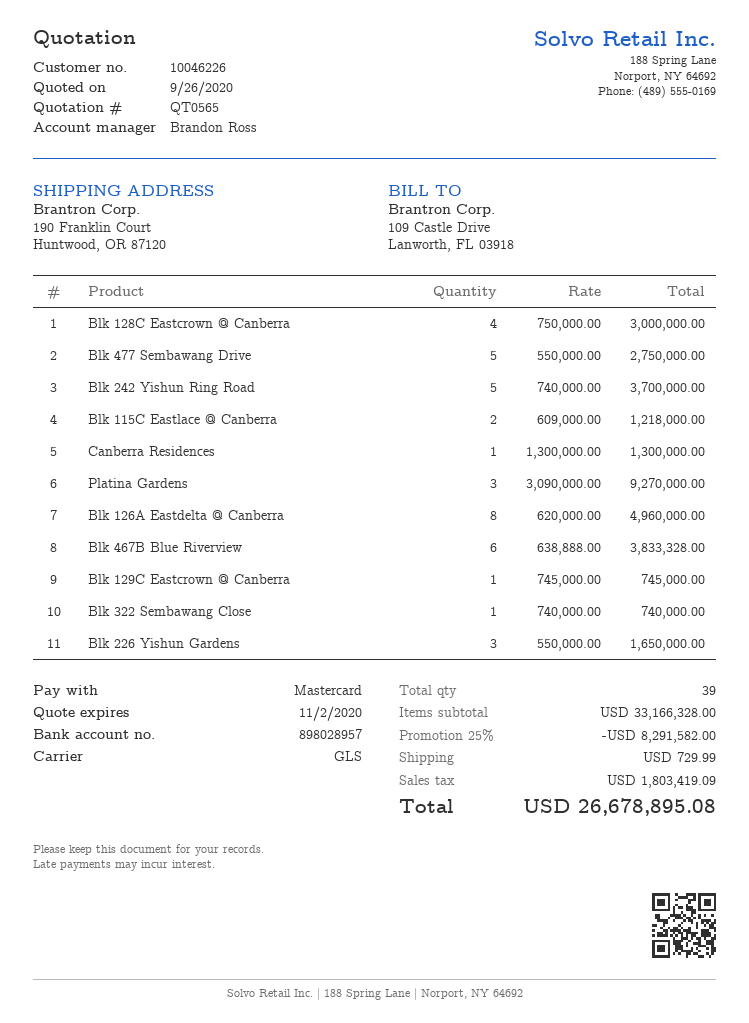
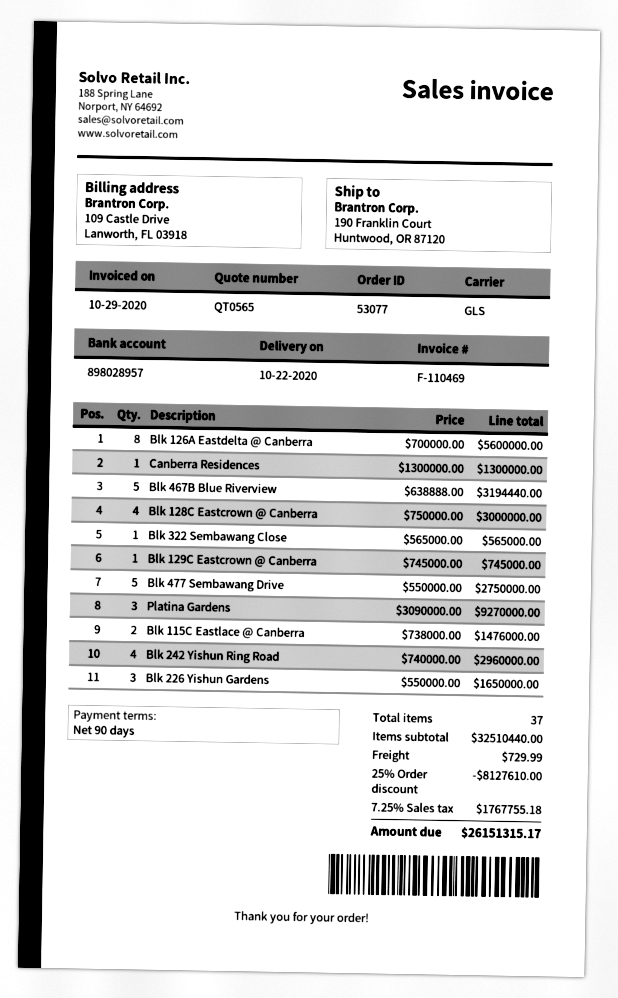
Blk 242 Yishun Ring Road: 5 x 740000.00 = 3700000.00 -> 4 x 740000.00 = 2960000.00
Blk 115C Eastlace @ Canberra: 2 x 609000.00 = 1218000.00 -> 2 x 738000.00 = 1476000.00
Blk 126A Eastdelta @ Canberra: 8 x 620000.00 = 4960000.00 -> 8 x 700000.00 = 5600000.00
Blk 467B Blue Riverview: 6 x 638888.00 = 3833328.00 -> 5 x 638888.00 = 3194440.00
Blk 322 Sembawang Close: 1 x 740000.00 = 740000.00 -> 1 x 565000.00 = 565000.00
total quantity: 39 -> 37
subtotal: 33166328.00 -> 32510440.00
discount: 25% = 8291582.00 -> 25% = 8127610.00
tax: 1803419.09 -> 1767755.18
total: 26678895.08 -> 26151315.17

